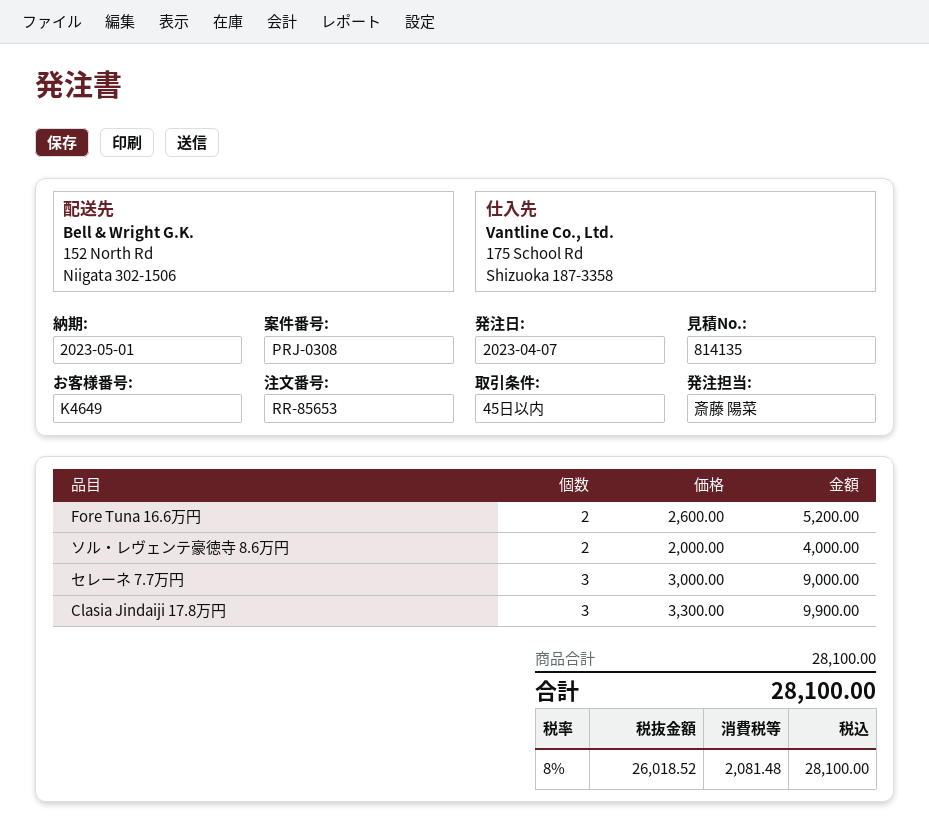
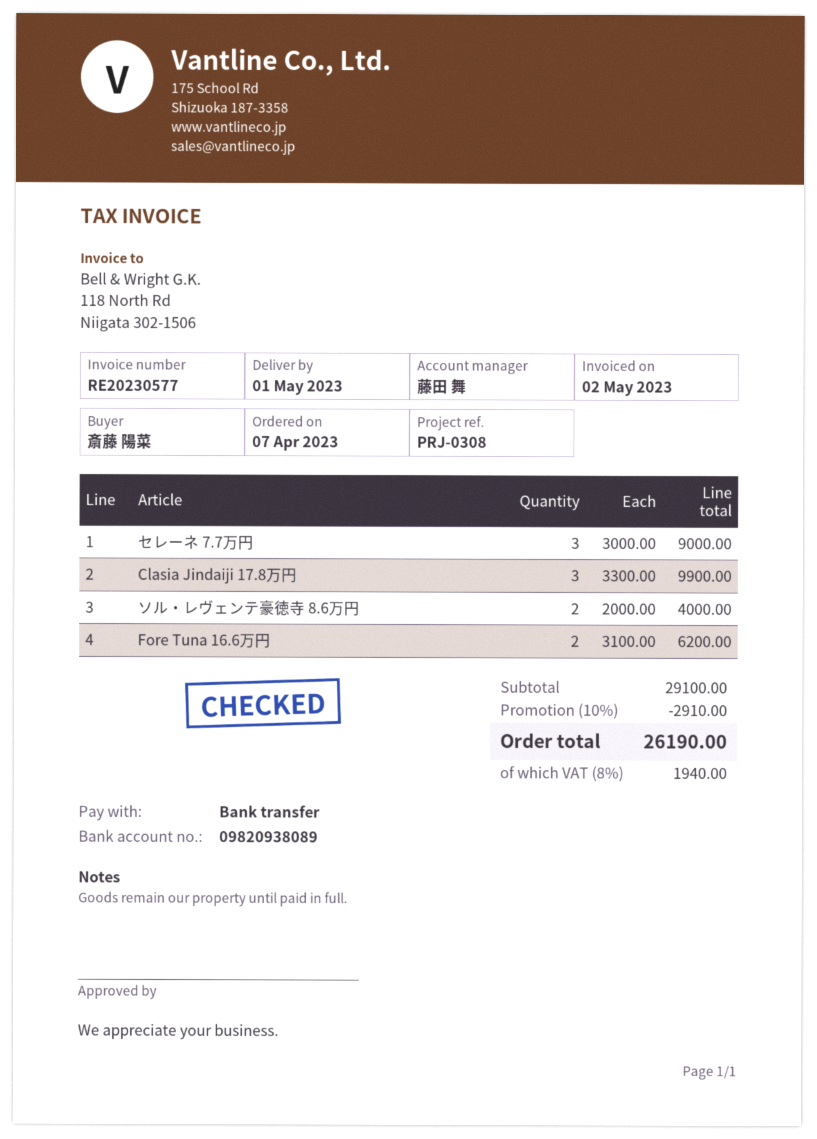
Fore Tuna 16.6万円: 2 x 2600.00 = 5200.00 -> 2 x 3100.00 = 6200.00
subtotal: 28100.00 -> 29100.00
discount: none -> 10% = 2910.00
tax: 8% = 2081.48 -> 8% = 1940.00
total: 28100.00 -> 26190.00

